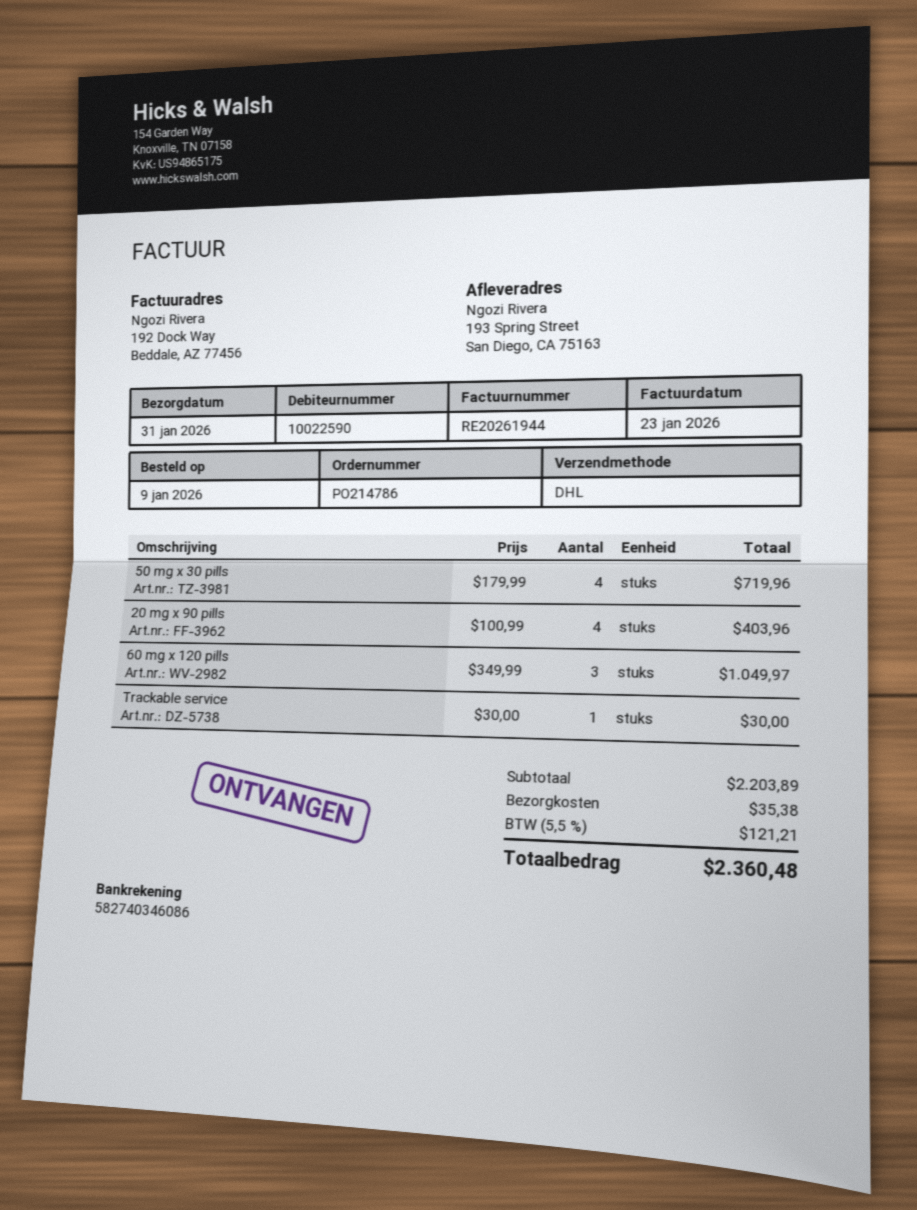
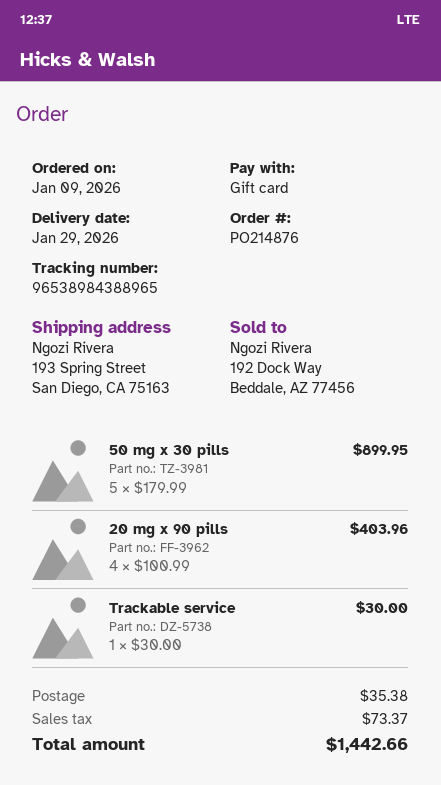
order number: PO214786 -> PO214876
delivery date: 2026-01-31 -> 2026-01-29
50 mg x 30 pills: 4 x 179.99 = 719.96 -> 5 x 179.99 = 899.95
60 mg x 120 pills: 3 x 349.99 = 1049.97 -> none
tax: 121.21 -> 73.37
total: 2360.48 -> 1442.66

